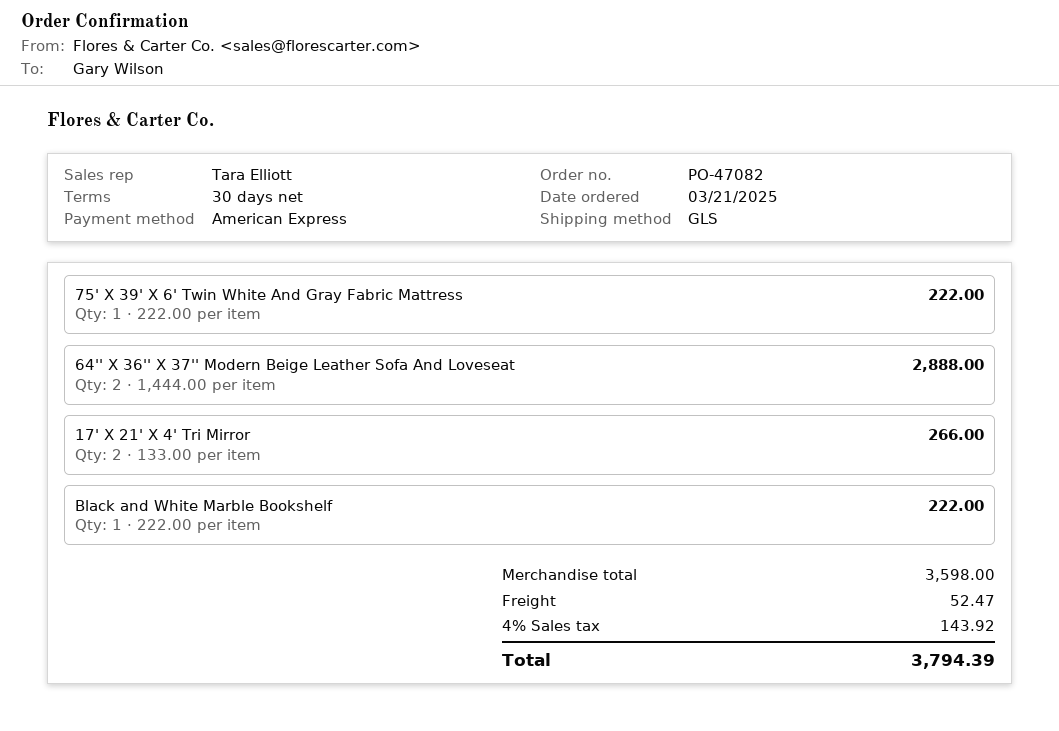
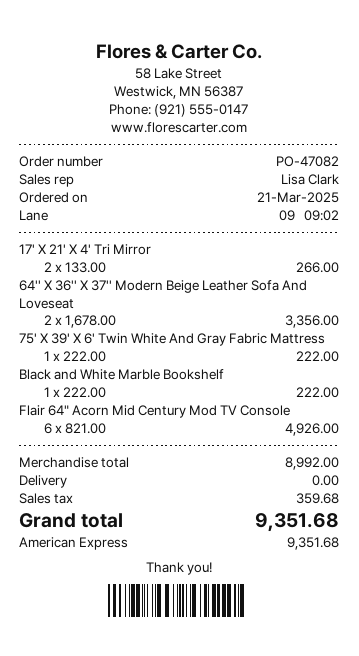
sales rep: Tara Elliott -> Lisa Clark
64'' X 36'' X 37'' Modern Beige Leather Sofa And Loveseat: 2 x 1444.00 = 2888.00 -> 2 x 1678.00 = 3356.00
Flair 64" Acorn Mid Century Mod TV Console: none -> 6 x 821.00 = 4926.00
subtotal: 3598.00 -> 8992.00
shipping: 52.47 -> 0.00
tax: 143.92 -> 359.68
total: 3794.39 -> 9351.68

